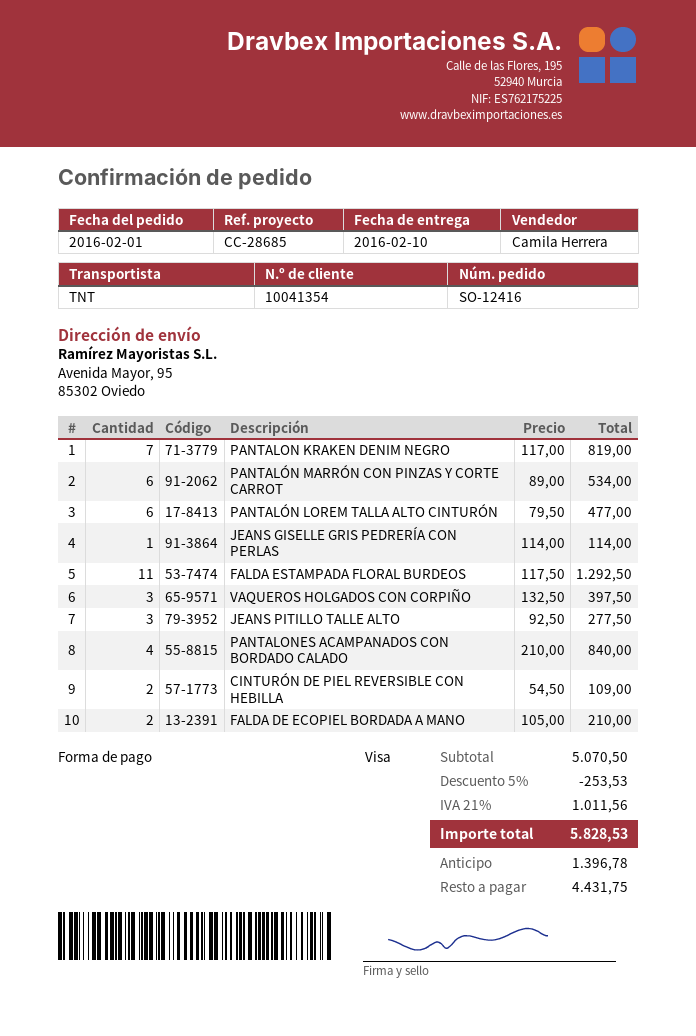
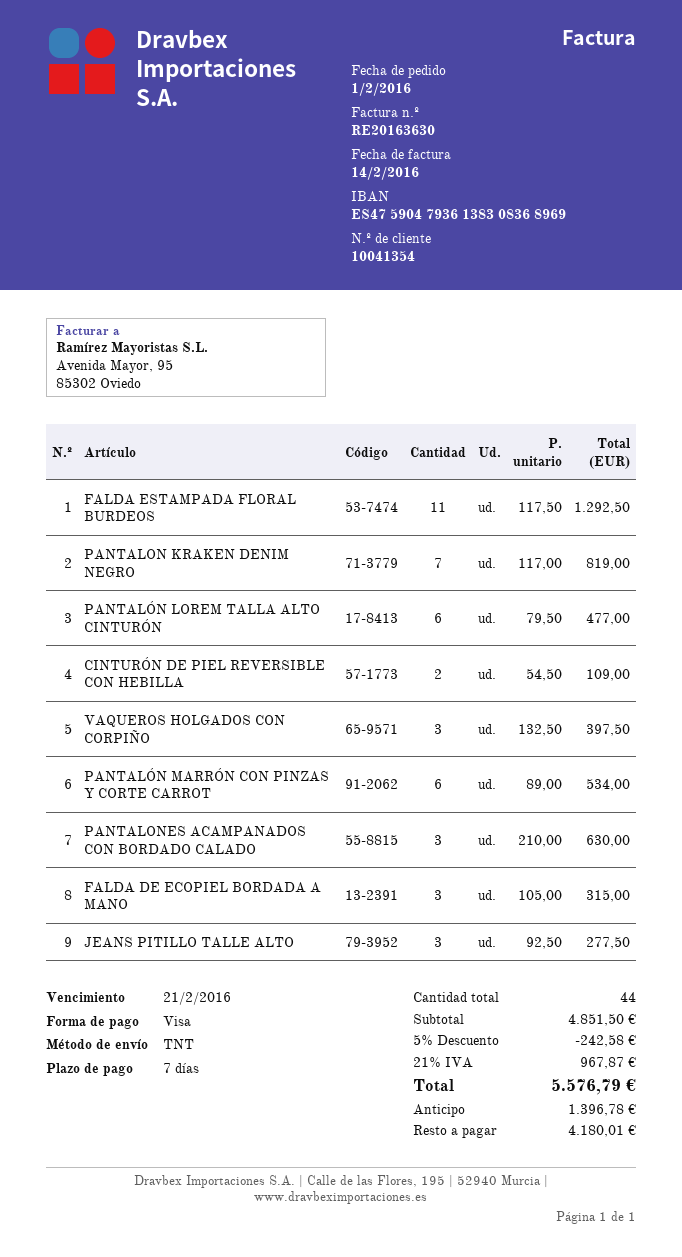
JEANS GISELLE GRIS PEDRERÍA CON PERLAS: 1 x 114.00 = 114.00 -> none
PANTALONES ACAMPANADOS CON BORDADO CALADO: 4 x 210.00 = 840.00 -> 3 x 210.00 = 630.00
FALDA DE ECOPIEL BORDADA A MANO: 2 x 105.00 = 210.00 -> 3 x 105.00 = 315.00
subtotal: 5070.50 -> 4851.50
discount: 5% = 253.53 -> 5% = 242.58
tax: 21% = 1011.56 -> 21% = 967.87
total: 5828.53 -> 5576.79
balance: 4431.75 -> 4180.01

